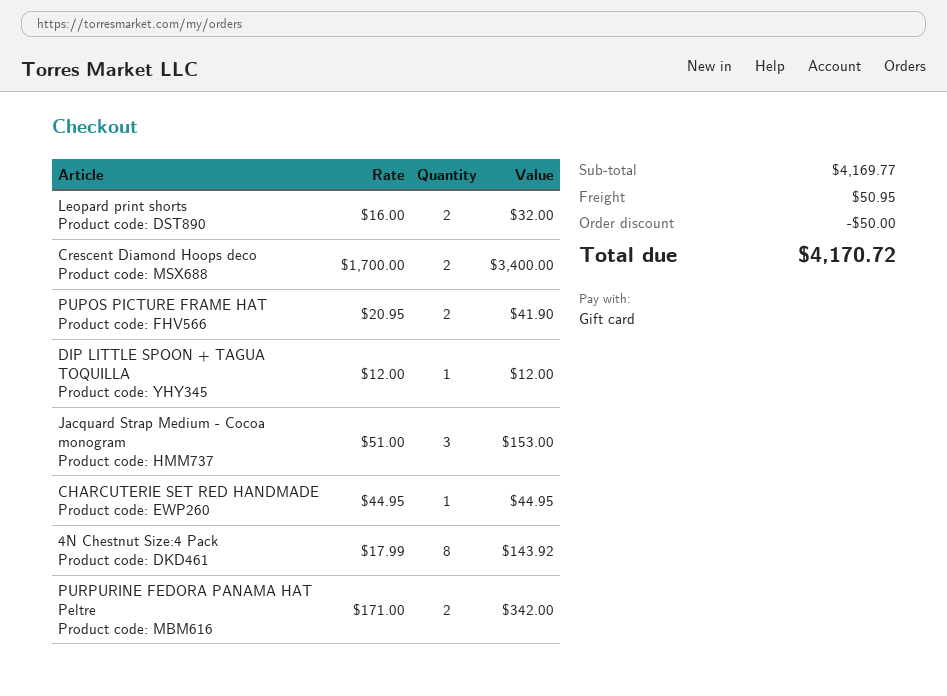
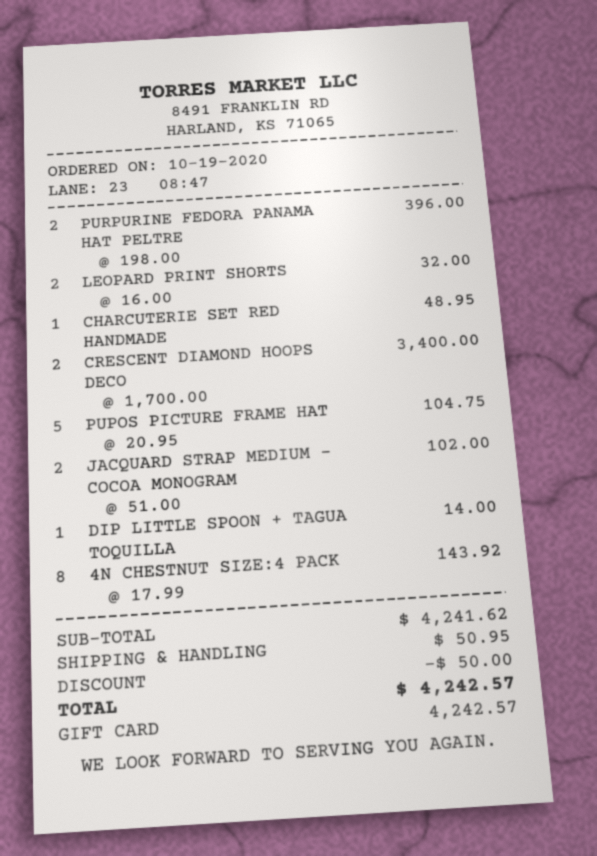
PUPOS PICTURE FRAME HAT: 2 x 20.95 = 41.90 -> 5 x 20.95 = 104.75
DIP LITTLE SPOON + TAGUA TOQUILLA: 1 x 12.00 = 12.00 -> 1 x 14.00 = 14.00
Jacquard Strap Medium - Cocoa monogram: 3 x 51.00 = 153.00 -> 2 x 51.00 = 102.00
CHARCUTERIE SET RED HANDMADE: 1 x 44.95 = 44.95 -> 1 x 48.95 = 48.95
PURPURINE FEDORA PANAMA HAT Peltre: 2 x 171.00 = 342.00 -> 2 x 198.00 = 396.00
subtotal: 4169.77 -> 4241.62
total: 4170.72 -> 4242.57

